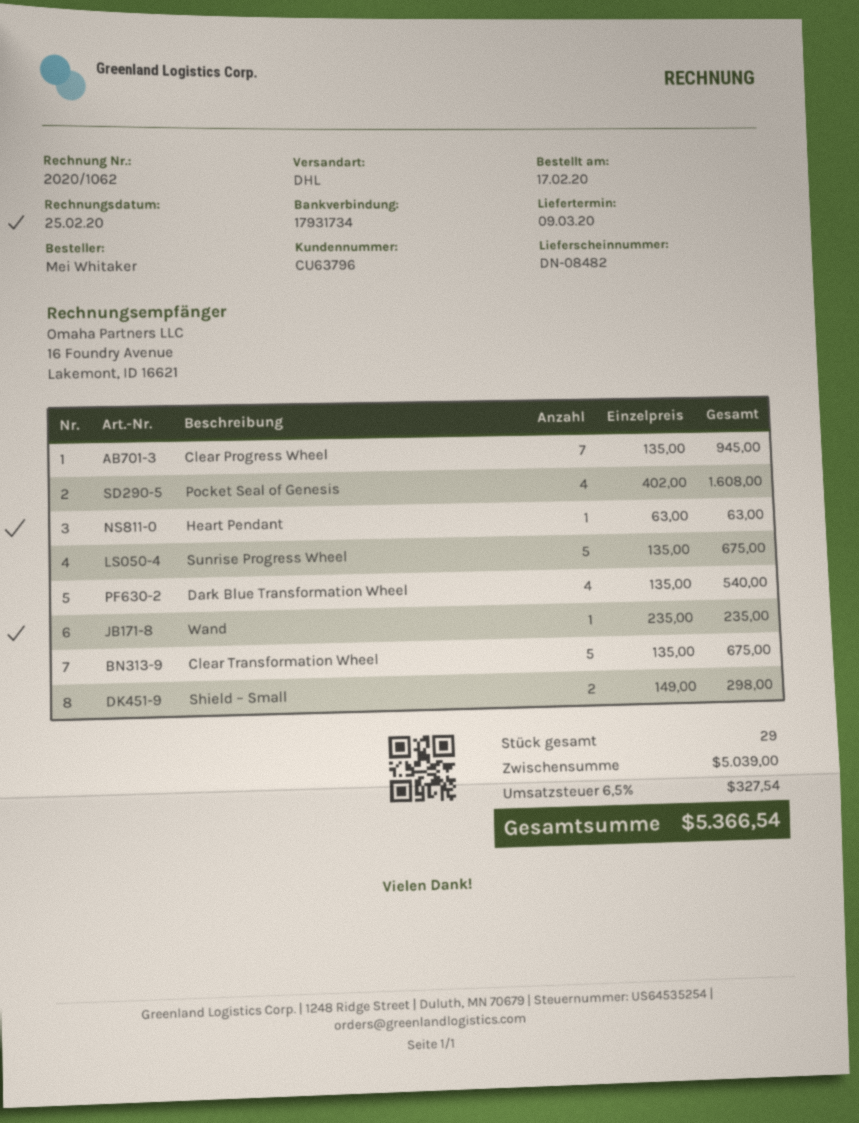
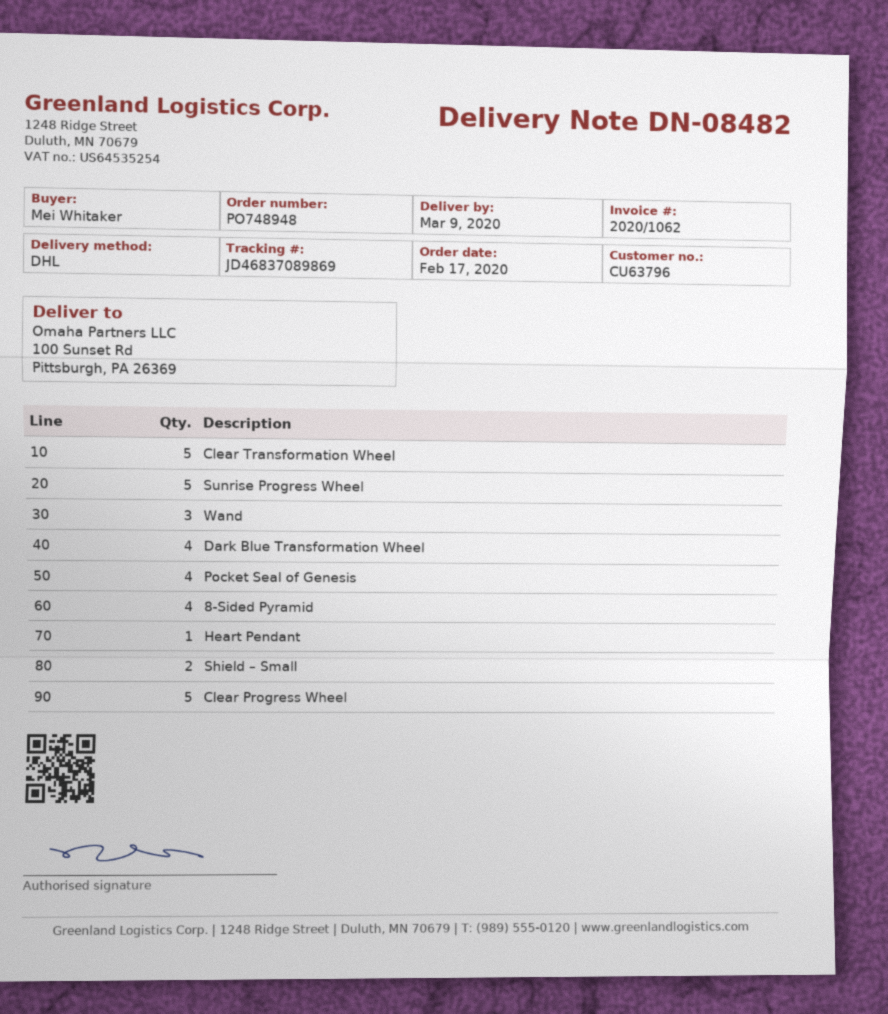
Clear Progress Wheel: 7 -> 5
Wand: 1 -> 3
8-Sided Pyramid: none -> 4

